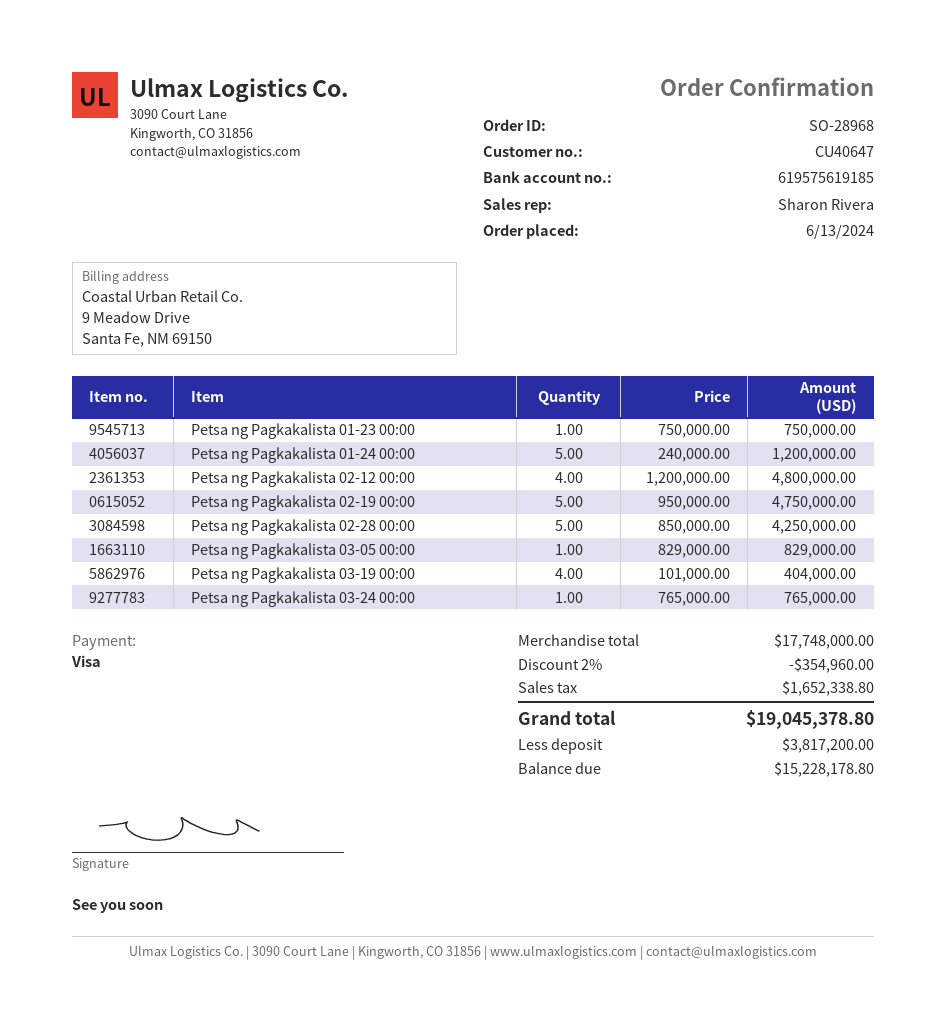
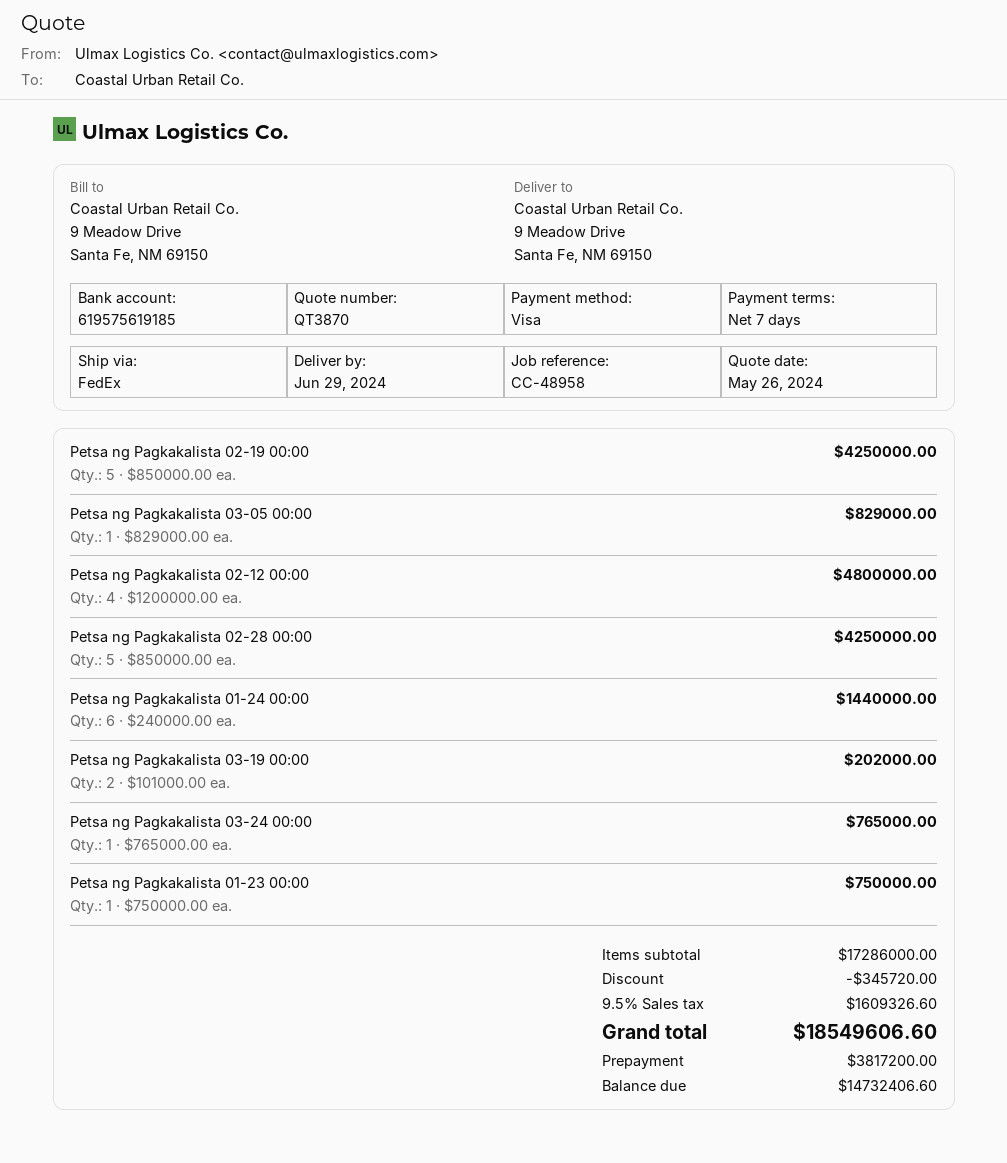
Petsa ng Pagkakalista 01-24 00:00: 5 x 240000.00 = 1200000.00 -> 6 x 240000.00 = 1440000.00
Petsa ng Pagkakalista 02-19 00:00: 5 x 950000.00 = 4750000.00 -> 5 x 850000.00 = 4250000.00
Petsa ng Pagkakalista 03-19 00:00: 4 x 101000.00 = 404000.00 -> 2 x 101000.00 = 202000.00
subtotal: 17748000.00 -> 17286000.00
discount: 354960.00 -> 345720.00
tax: 1652338.80 -> 1609326.60
total: 19045378.80 -> 18549606.60
balance: 15228178.80 -> 14732406.60

